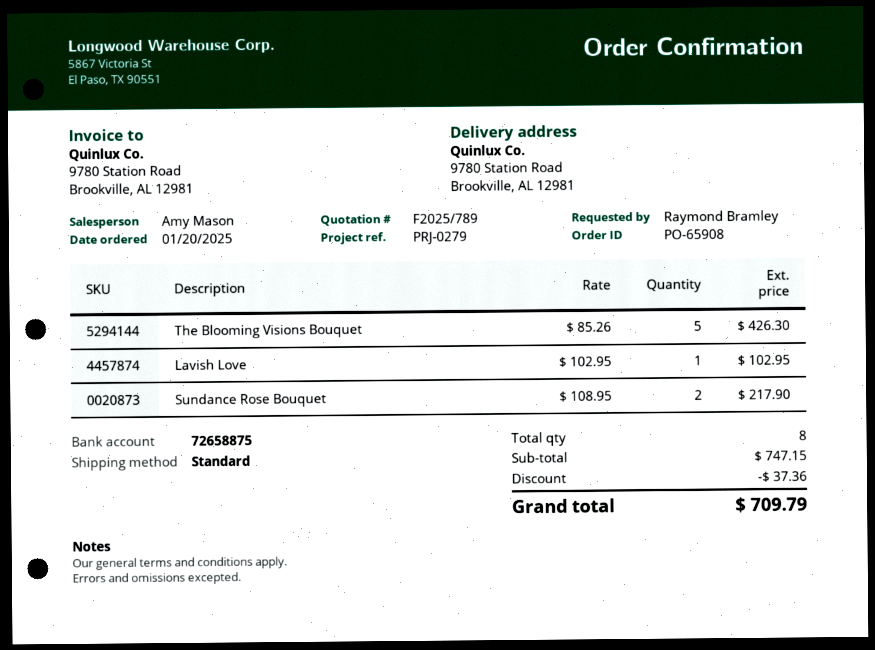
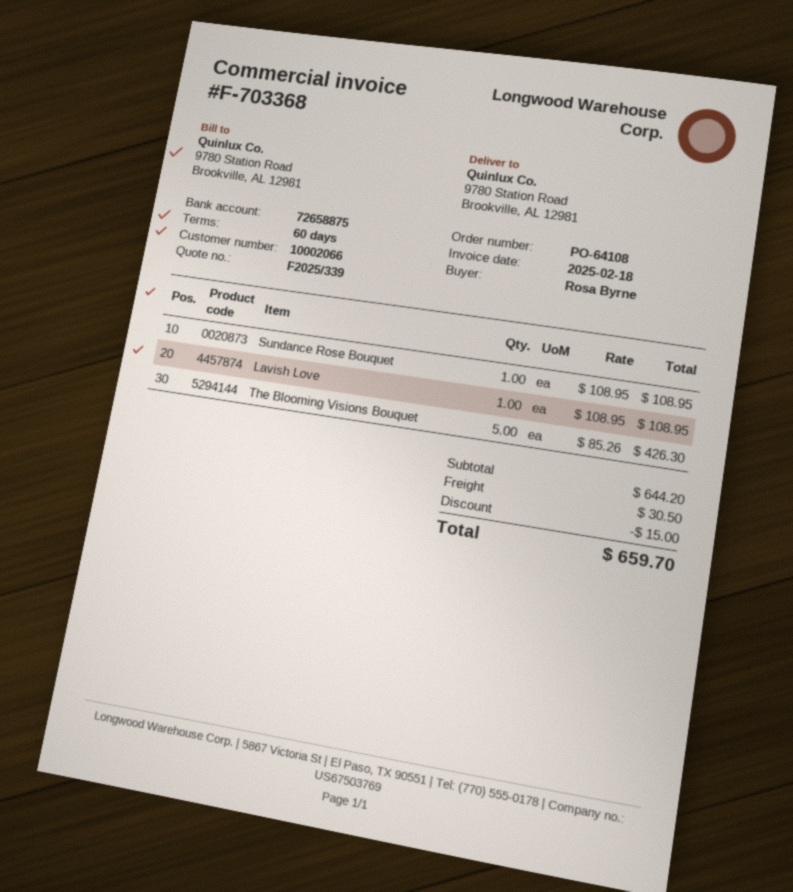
quote number: F2025/789 -> F2025/339
order number: PO-65908 -> PO-64108
ordered by: Raymond Bramley -> Rosa Byrne
Lavish Love: 1 x 102.95 = 102.95 -> 1 x 108.95 = 108.95
Sundance Rose Bouquet: 2 x 108.95 = 217.90 -> 1 x 108.95 = 108.95
subtotal: 747.15 -> 644.20
discount: 37.36 -> 15.00
shipping: none -> 30.50
total: 709.79 -> 659.70

